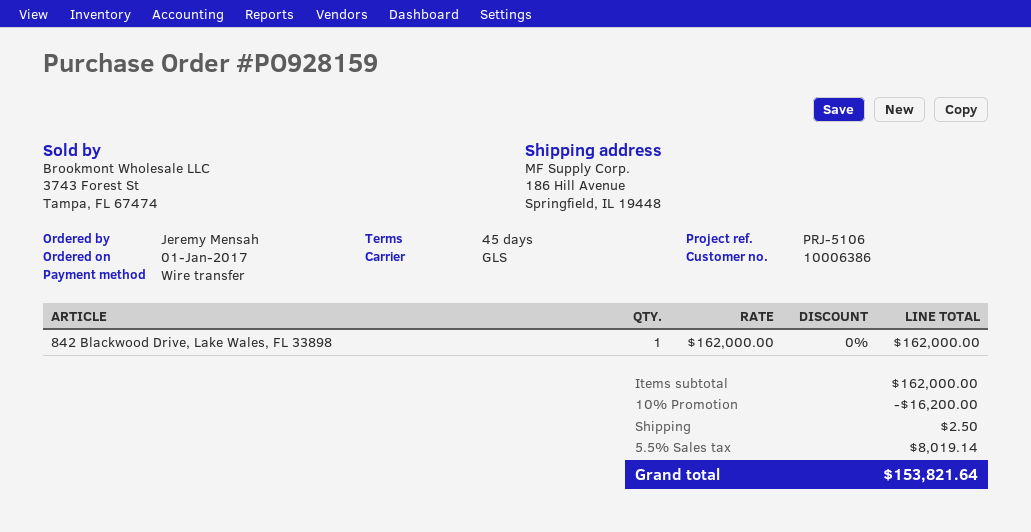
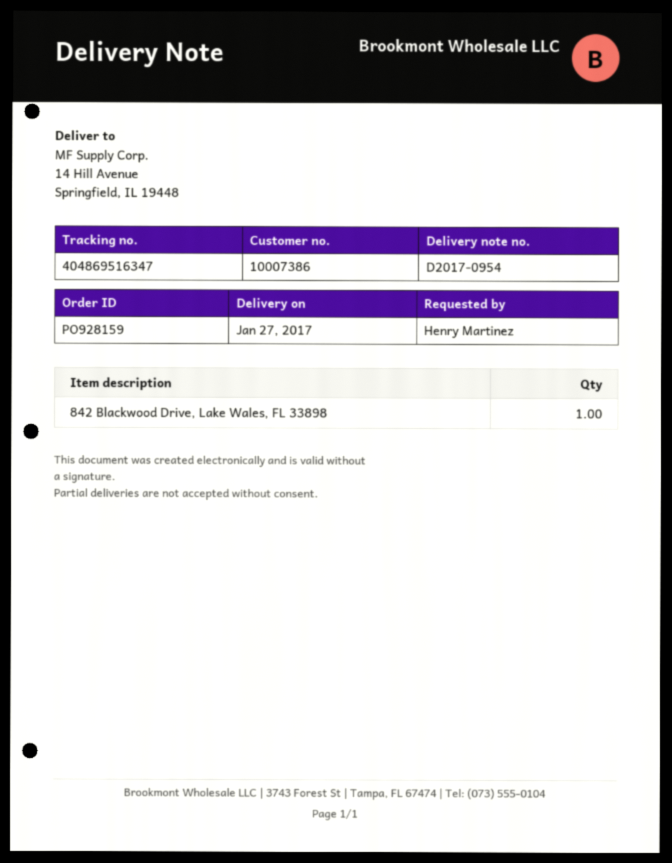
customer number: 10006386 -> 10007386
ordered by: Jeremy Mensah -> Henry Martinez
ship to: 186 Hill Avenue, Springfield, IL 19448 -> 14 Hill Avenue, Springfield, IL 19448

